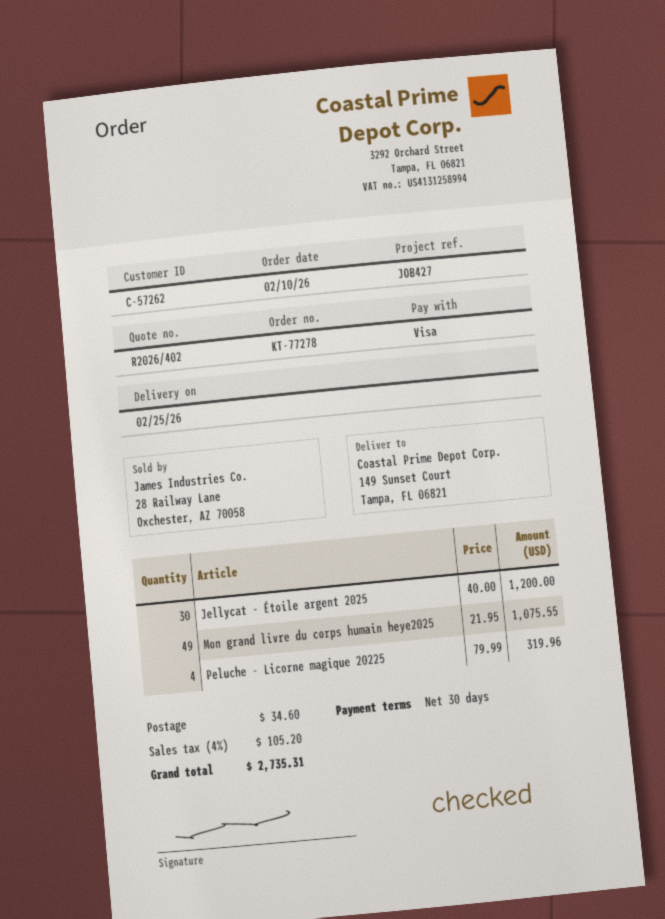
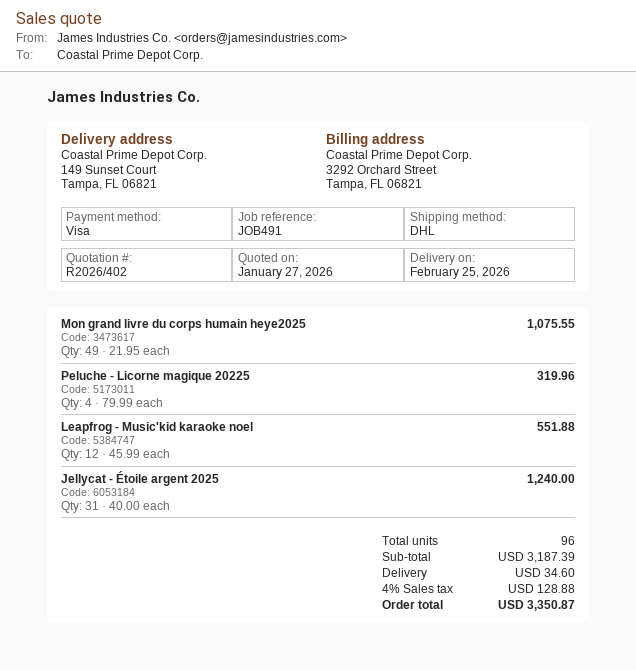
reference: JOB427 -> JOB491
Jellycat - Étoile argent 2025: 30 x 40.00 = 1200.00 -> 31 x 40.00 = 1240.00
Leapfrog - Music'kid karaoke noel: none -> 12 x 45.99 = 551.88
tax: 4% = 105.20 -> 4% = 128.88
total: 2735.31 -> 3350.87

